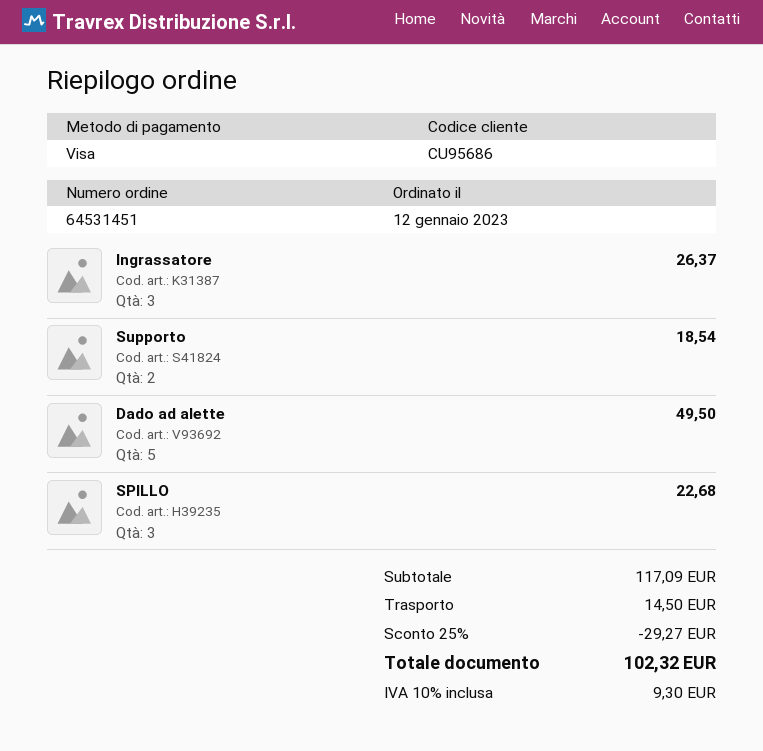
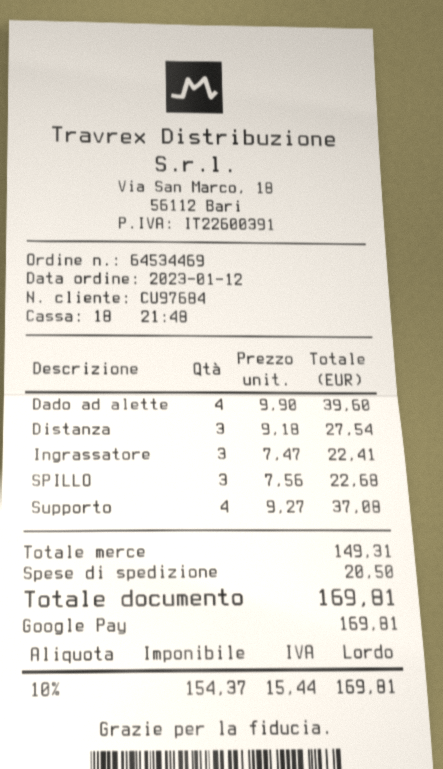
order number: 64531451 -> 64534469
customer number: CU95686 -> CU97684
payment method: Visa -> Google Pay
Ingrassatore: 3 for 26.37 -> 3 for 22.41
Supporto: 2 for 18.54 -> 4 for 37.08
Dado ad alette: 5 for 49.50 -> 4 for 39.60
Distanza: none -> 3 for 27.54
subtotal: 117.09 -> 149.31
discount: 25% = 29.27 -> none
shipping: 14.50 -> 20.50
tax: 10% = 9.30 -> 10% = 15.44
total: 102.32 -> 169.81

